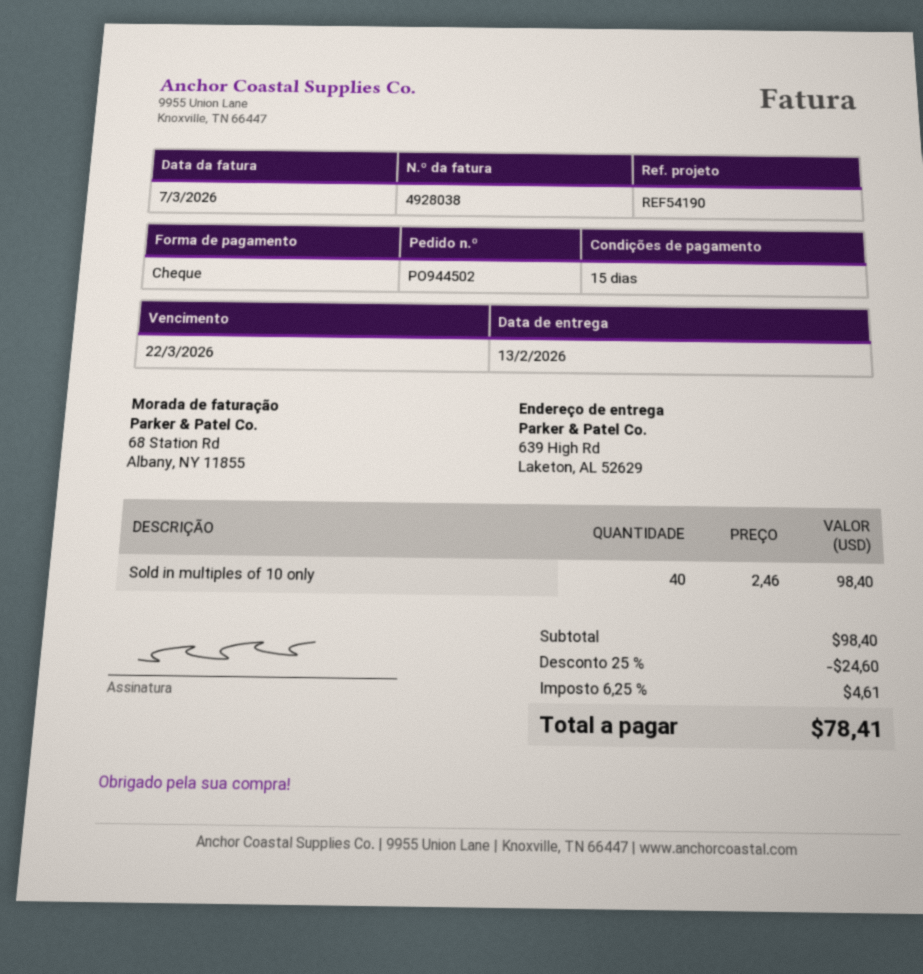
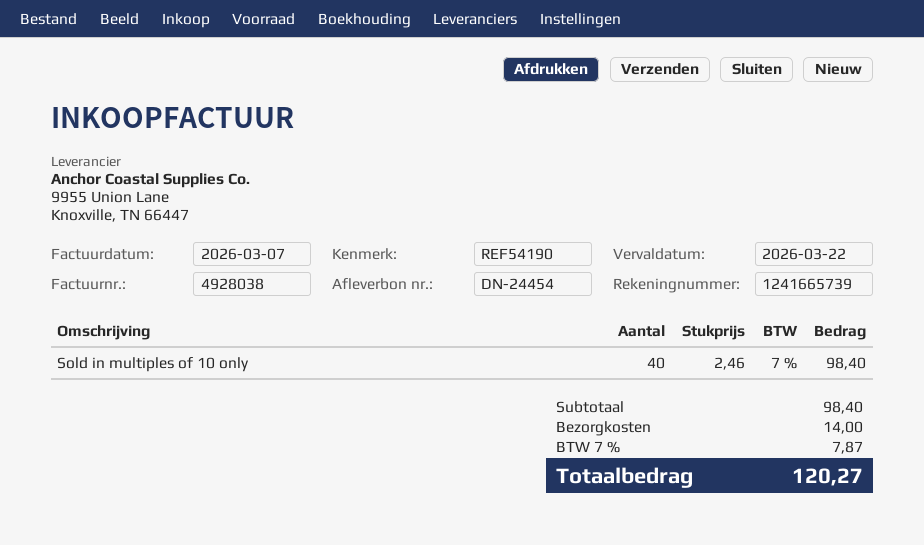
discount: 25% = 24.60 -> none
shipping: none -> 14.00
tax: 6.25% = 4.61 -> 7% = 7.87
total: 78.41 -> 120.27

